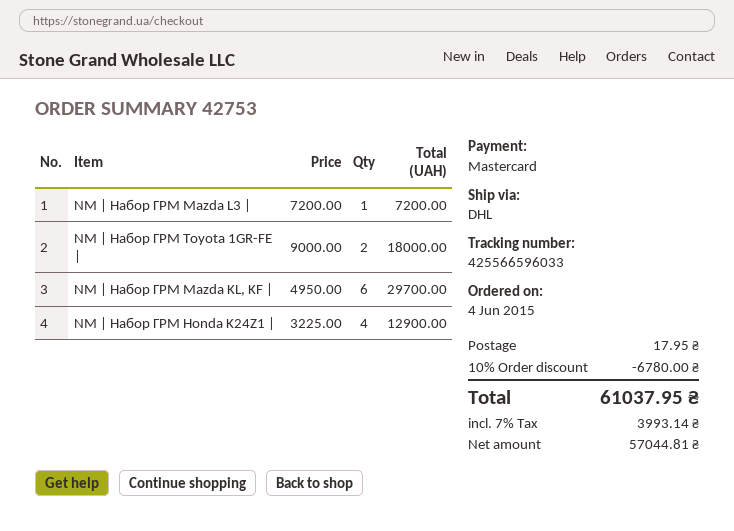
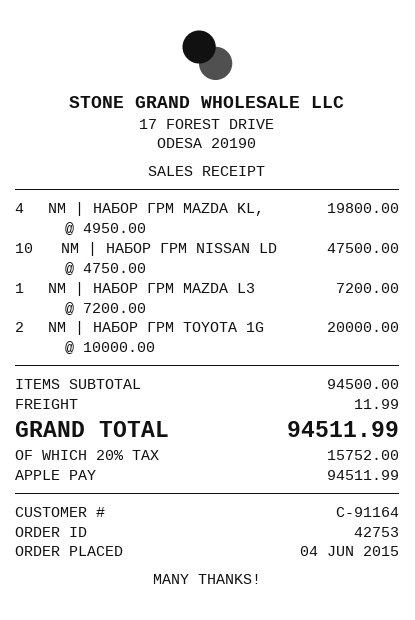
payment method: Mastercard -> Apple Pay
NM | Набор ГРМ Toyota 1GR-FE |: 2 x 9000.00 = 18000.00 -> 2 x 10000.00 = 20000.00
NM | Набор ГРМ Mazda KL, KF |: 6 x 4950.00 = 29700.00 -> 4 x 4950.00 = 19800.00
NM | Набор ГРМ Honda K24Z1 |: 4 x 3225.00 = 12900.00 -> none
NM | НАБОР ГРМ NISSAN LD: none -> 10 x 4750.00 = 47500.00
discount: 10% = 6780.00 -> none
shipping: 17.95 -> 11.99
tax: 7% = 3993.14 -> 20% = 15752.00
total: 61037.95 -> 94511.99

